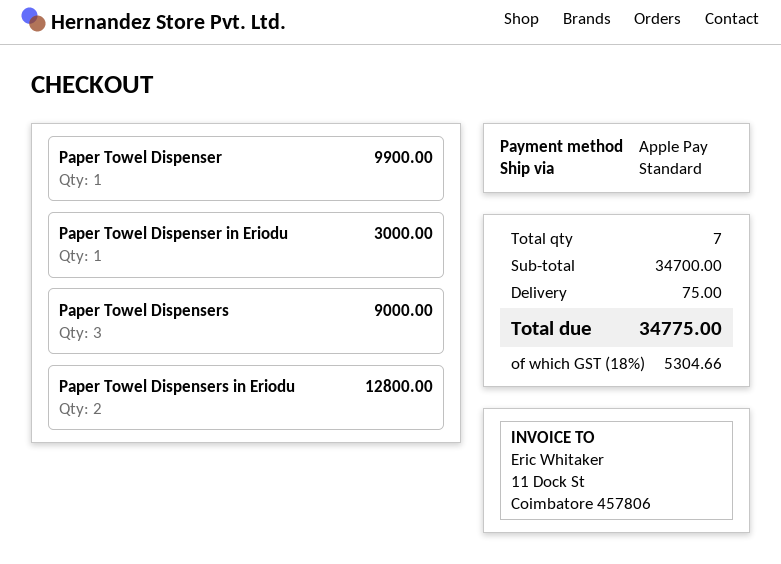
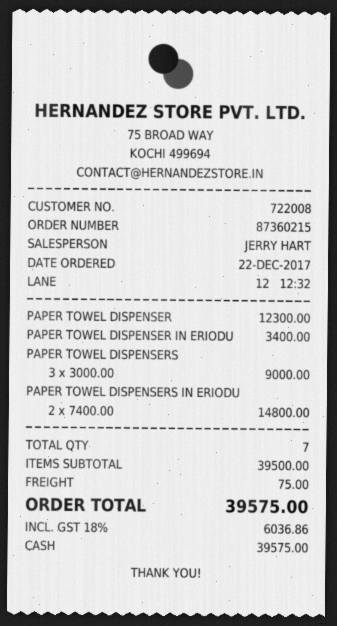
payment method: Apple Pay -> cash
Paper Towel Dispenser: 1 for 9900.00 -> 1 for 12300.00
Paper Towel Dispenser in Eriodu: 1 for 3000.00 -> 1 for 3400.00
Paper Towel Dispensers in Eriodu: 2 for 12800.00 -> 2 for 14800.00
subtotal: 34700.00 -> 39500.00
tax: 18% = 5304.66 -> 18% = 6036.86
total: 34775.00 -> 39575.00

